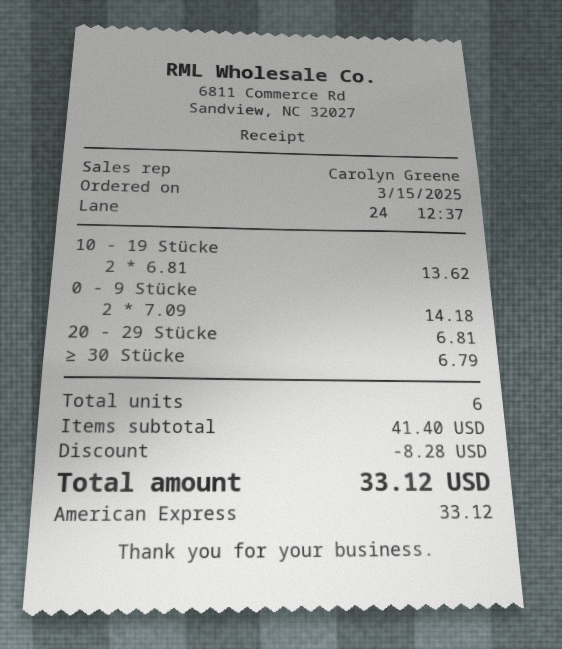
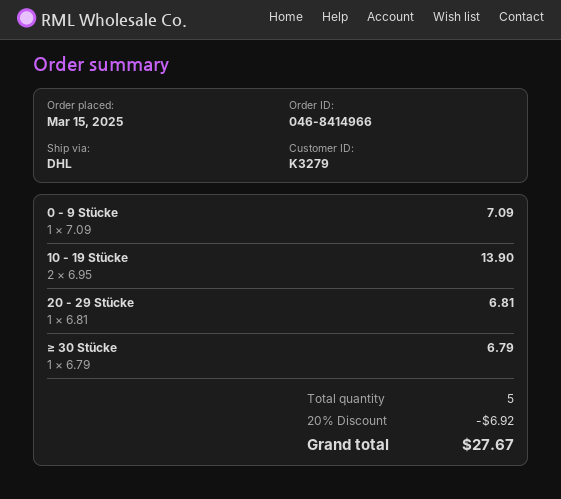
10 - 19 Stücke: 2 x 6.81 = 13.62 -> 2 x 6.95 = 13.90
0 - 9 Stücke: 2 x 7.09 = 14.18 -> 1 x 7.09 = 7.09
total quantity: 6 -> 5
discount: 8.28 -> 6.92
total: 33.12 -> 27.67

